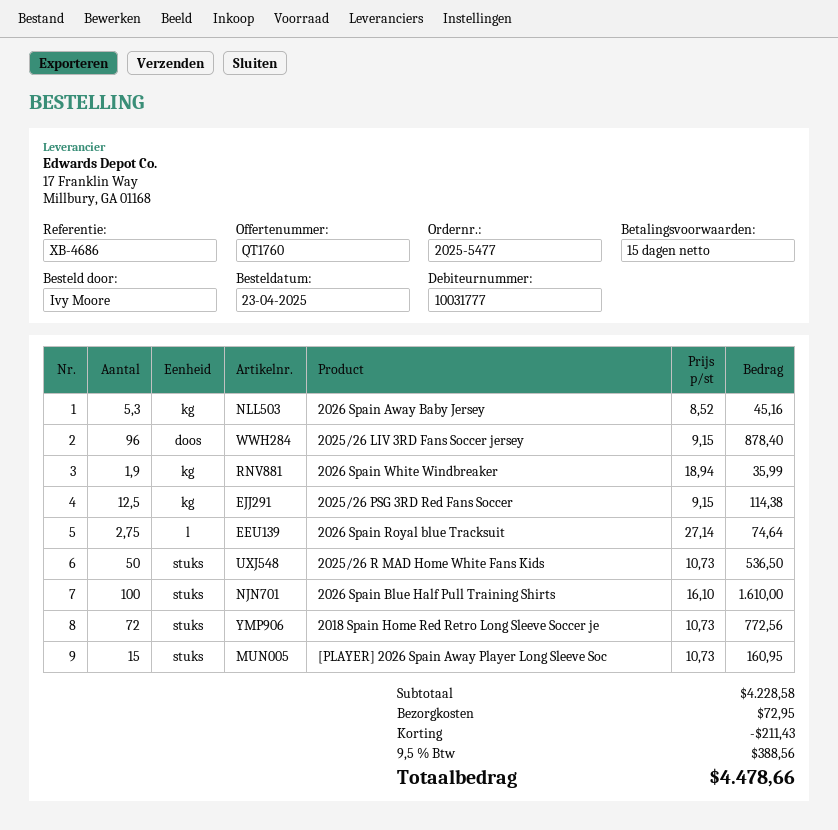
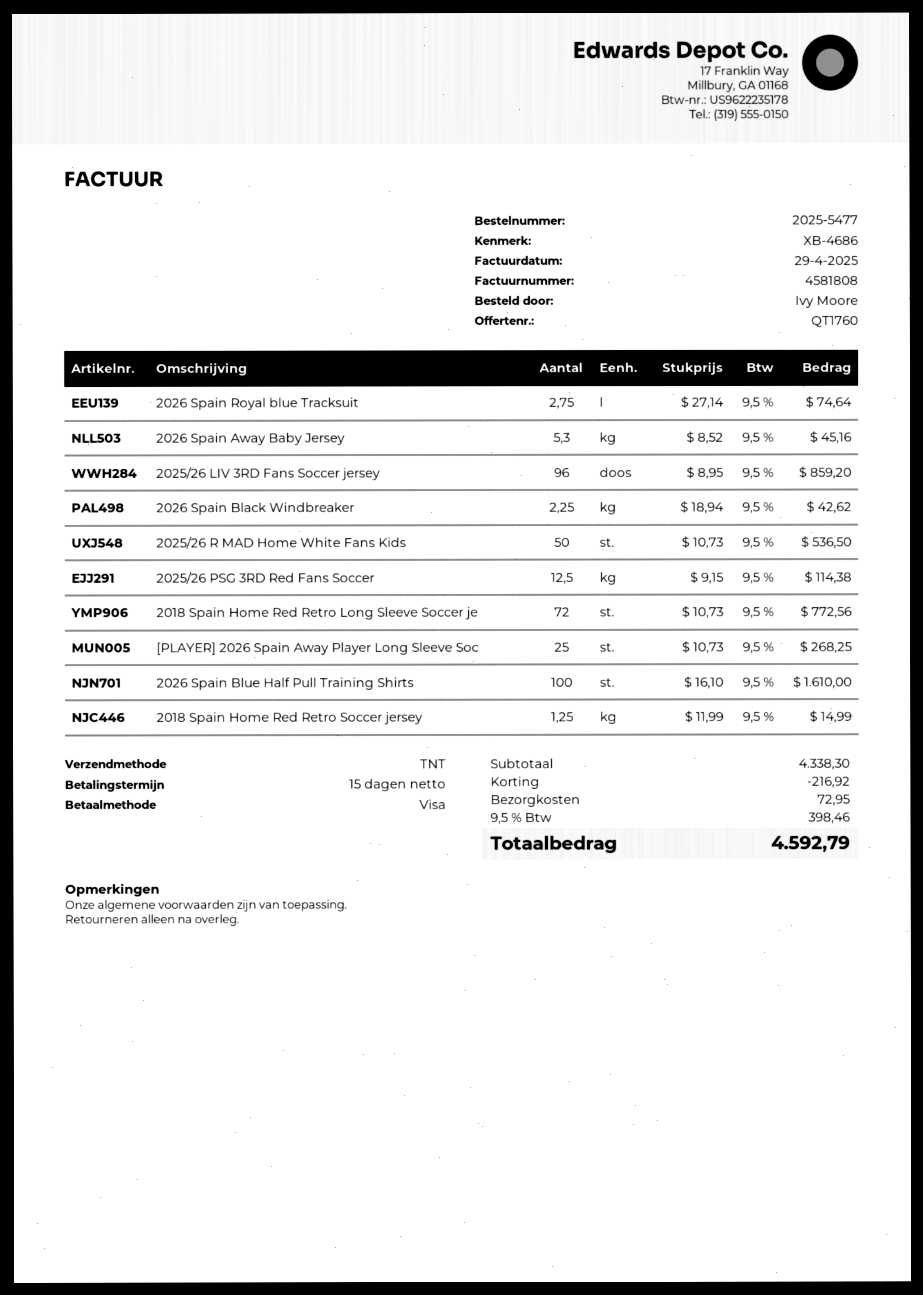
2025/26 LIV 3RD Fans Soccer jersey: 96 x 9.15 = 878.40 -> 96 x 8.95 = 859.20
2026 Spain White Windbreaker: 1.9 x 18.94 = 35.99 -> none
[PLAYER] 2026 Spain Away Player Long Sleeve Soc: 15 x 10.73 = 160.95 -> 25 x 10.73 = 268.25
2026 Spain Black Windbreaker: none -> 2.25 x 18.94 = 42.62
2018 Spain Home Red Retro Soccer jersey: none -> 1.25 x 11.99 = 14.99
subtotal: 4228.58 -> 4338.30
discount: 211.43 -> 216.92
tax: 9.5% = 388.56 -> 9.5% = 398.46
total: 4478.66 -> 4592.79

